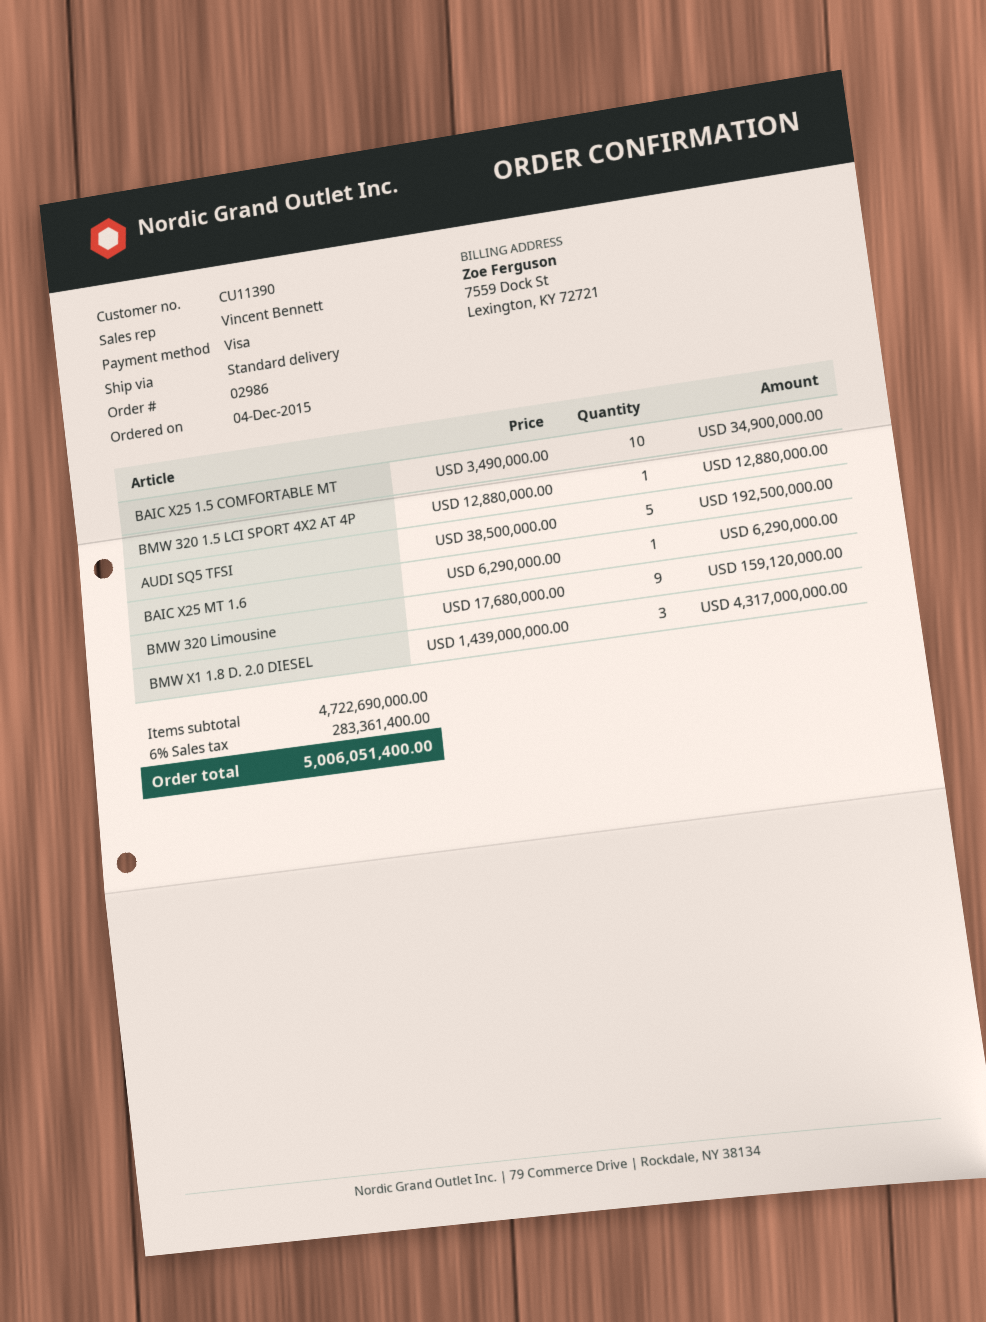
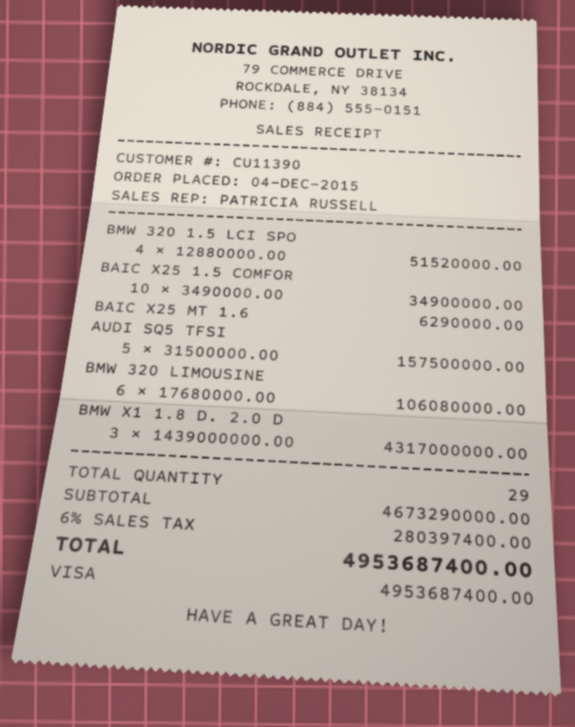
sales rep: Vincent Bennett -> PATRICIA RUSSELL
BMW 320 1.5 LCI SPORT 4X2 AT 4P: 1 x 12880000.00 = 12880000.00 -> 4 x 12880000.00 = 51520000.00
AUDI SQ5 TFSI: 5 x 38500000.00 = 192500000.00 -> 5 x 31500000.00 = 157500000.00
BMW 320 Limousine: 9 x 17680000.00 = 159120000.00 -> 6 x 17680000.00 = 106080000.00
subtotal: 4722690000.00 -> 4673290000.00
tax: 6% = 283361400.00 -> 6% = 280397400.00
total: 5006051400.00 -> 4953687400.00

